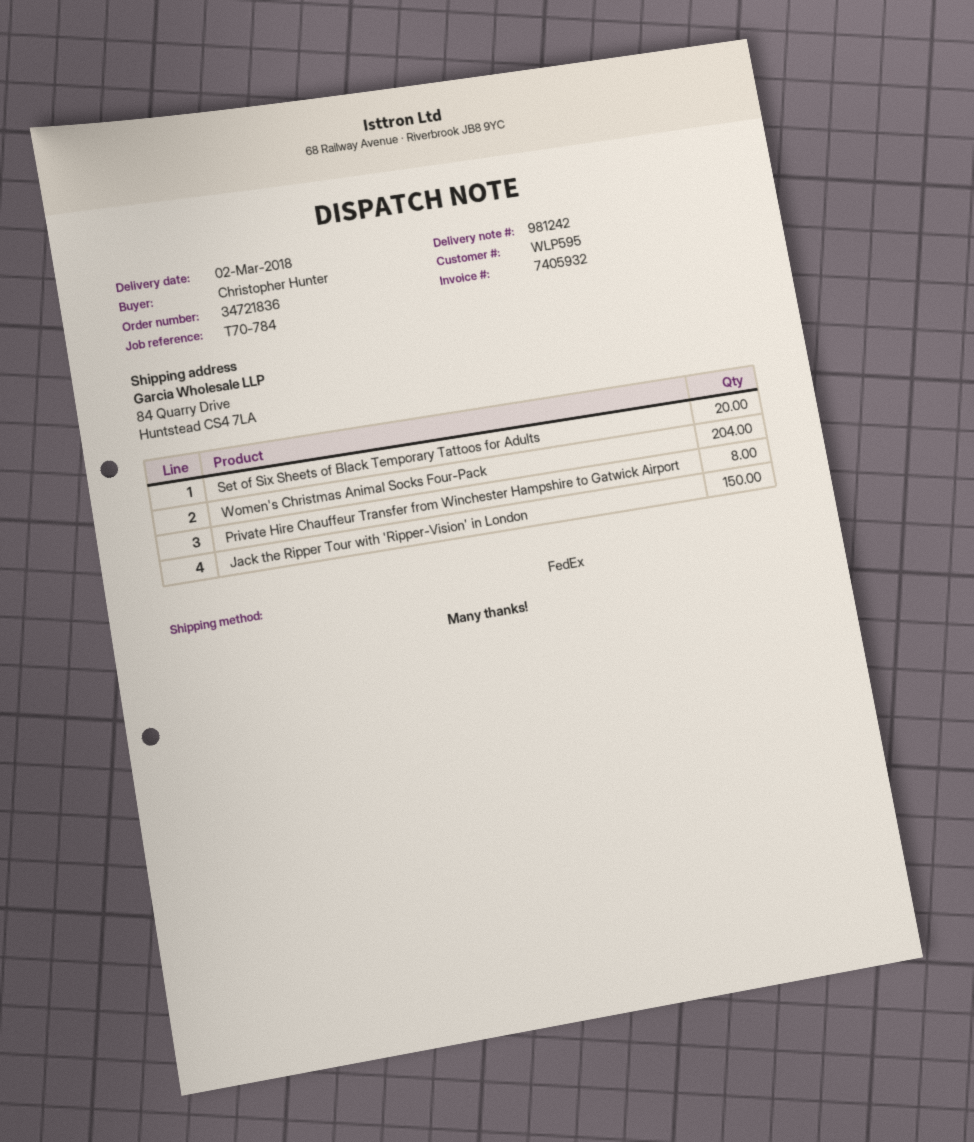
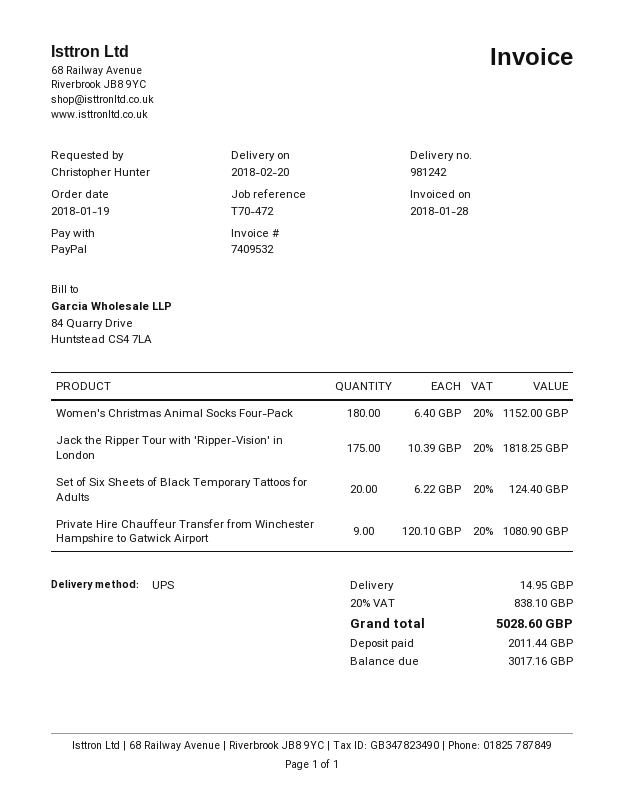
delivery date: 2018-03-02 -> 2018-02-20
invoice number: 7405932 -> 7409532
reference: T70-784 -> T70-472
shipping method: FedEx -> UPS
Women's Christmas Animal Socks Four-Pack: 204 -> 180
Private Hire Chauffeur Transfer from Winchester Hampshire to Gatwick Airport: 8 -> 9
Jack the Ripper Tour with 'Ripper-Vision' in London: 150 -> 175

